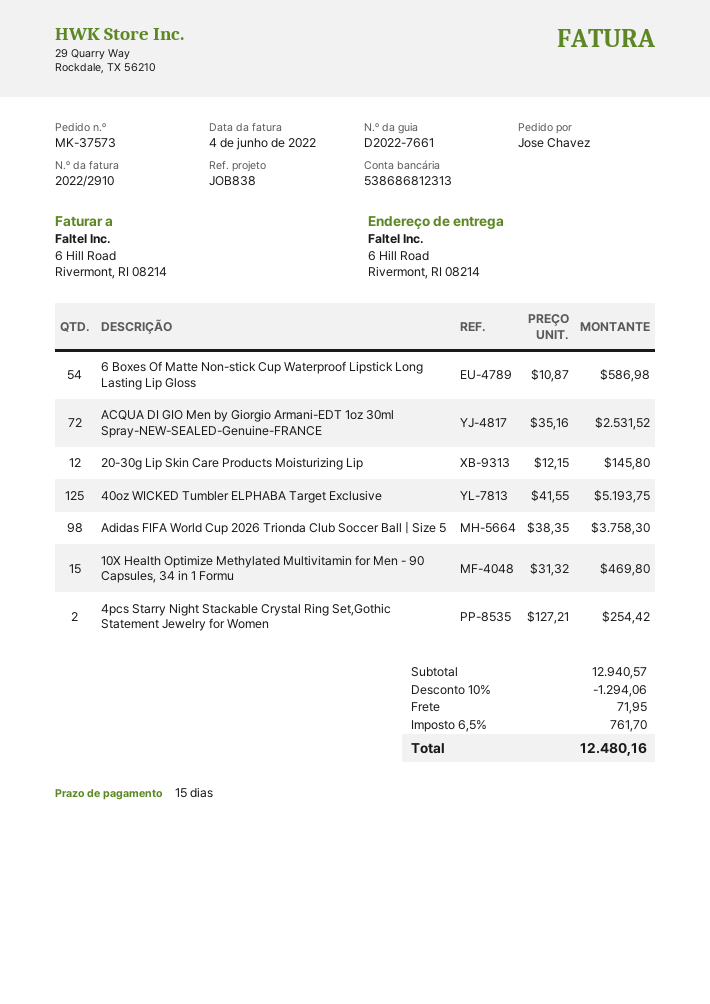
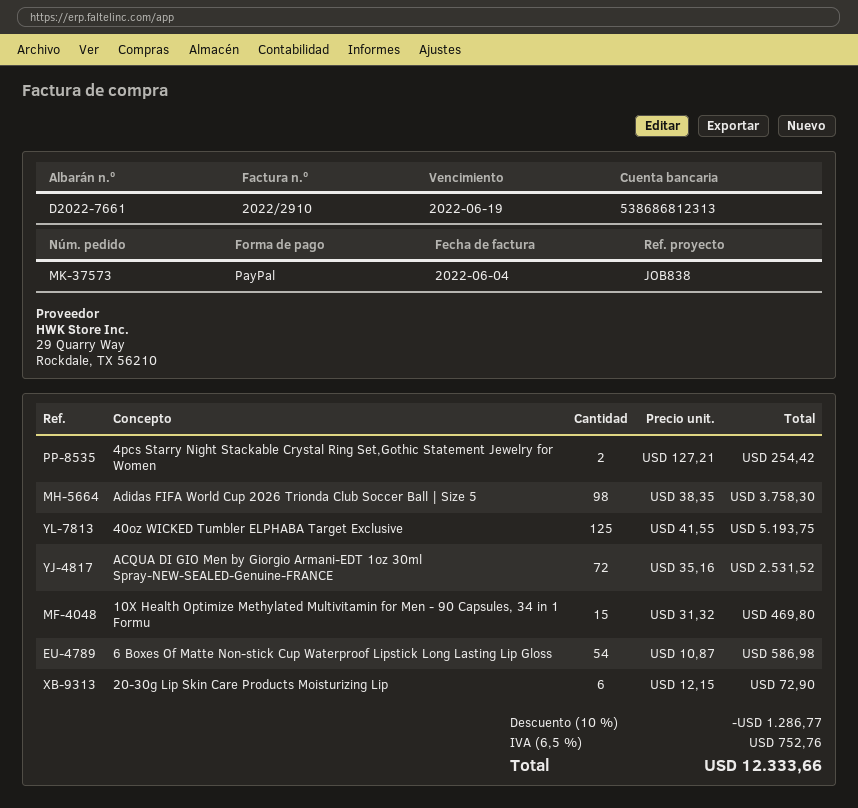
20-30g Lip Skin Care Products Moisturizing Lip: 12 x 12.15 = 145.80 -> 6 x 12.15 = 72.90
discount: 10% = 1294.06 -> 10% = 1286.77
shipping: 71.95 -> none
tax: 6.5% = 761.70 -> 6.5% = 752.76
total: 12480.16 -> 12333.66

